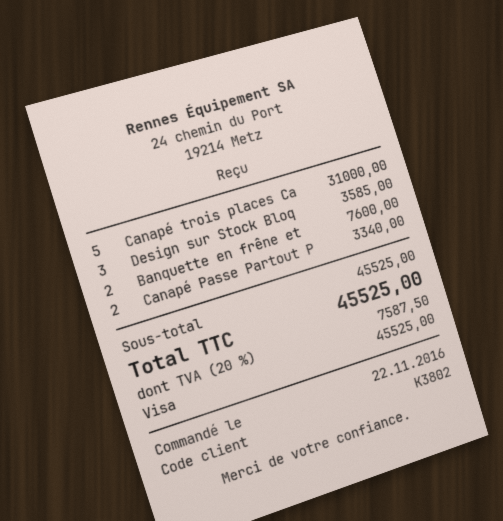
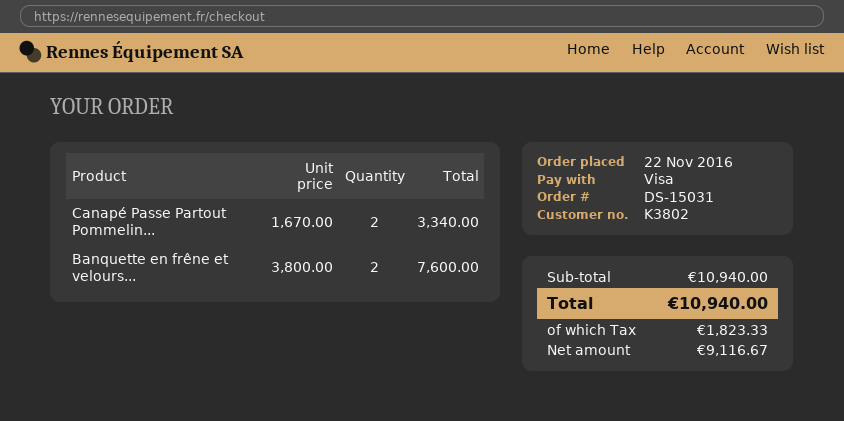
Canapé trois places Ca: 5 for 31000.00 -> none
Design sur Stock Bloq: 3 for 3585.00 -> none
subtotal: 45525.00 -> 10940.00
tax: 7587.50 -> 1823.33
total: 45525.00 -> 10940.00

